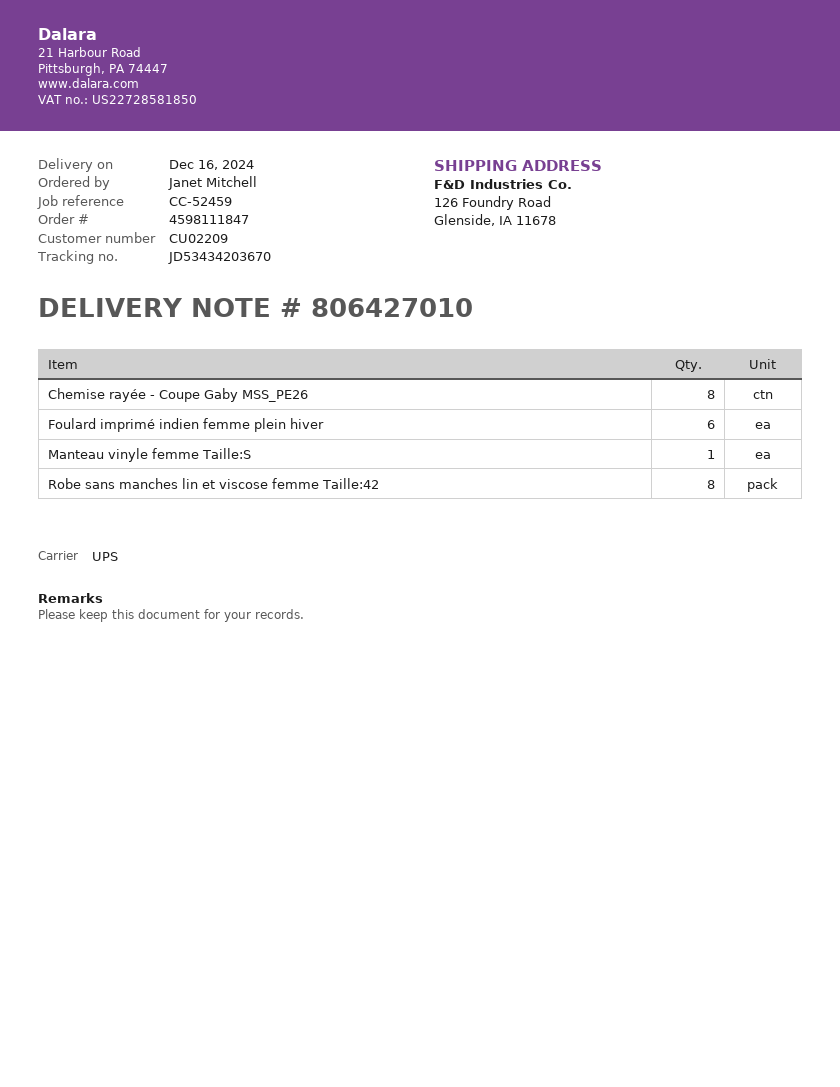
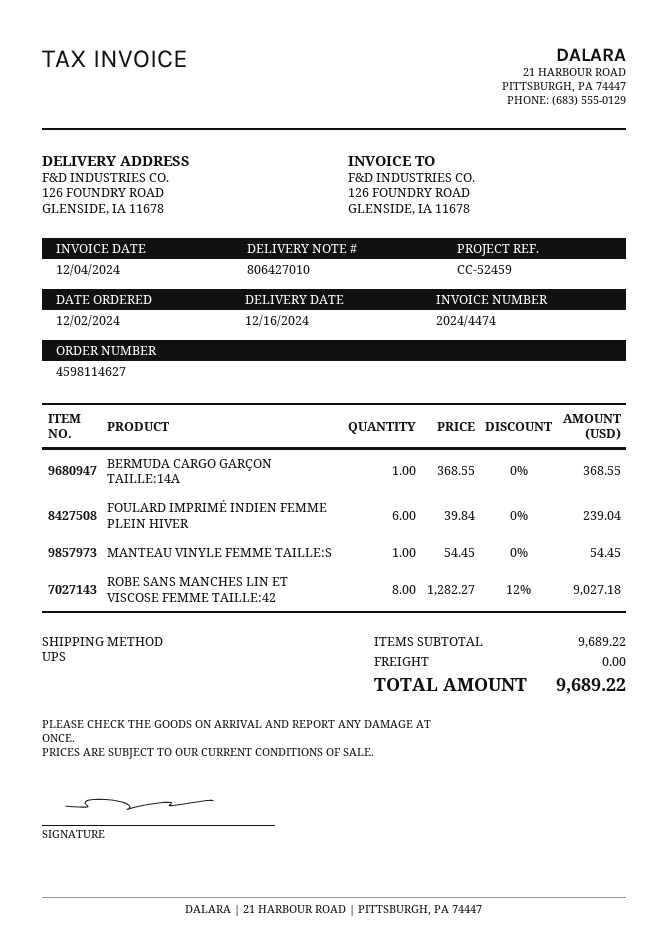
order number: 4598111847 -> 4598114627
Chemise rayée - Coupe Gaby MSS_PE26: 8 -> none
BERMUDA CARGO GARÇON TAILLE:14A: none -> 1

